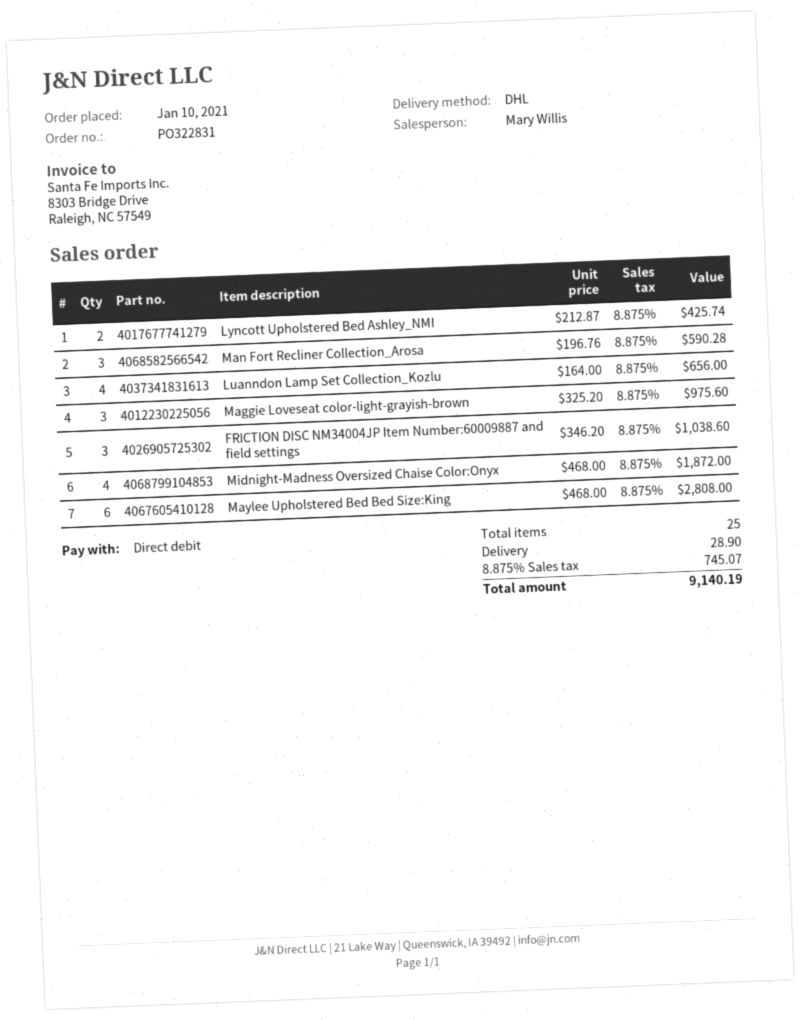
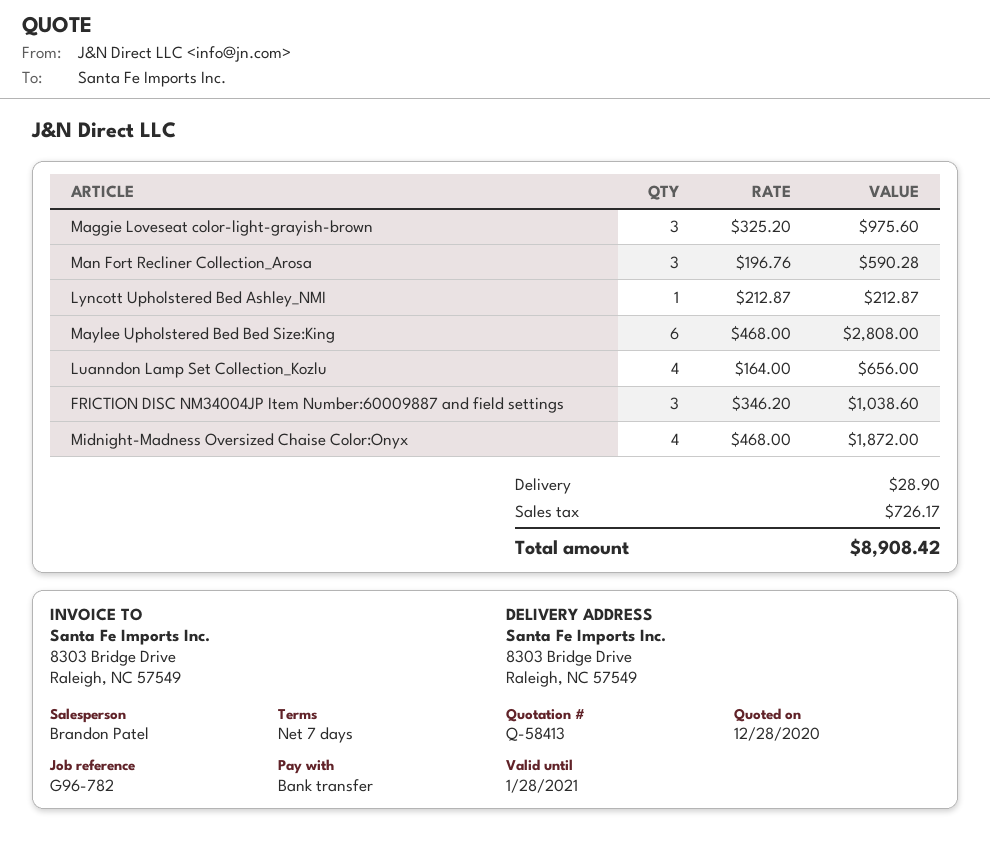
sales rep: Mary Willis -> Brandon Patel
payment method: direct debit -> bank transfer
Lyncott Upholstered Bed Ashley_NMI: 2 x 212.87 = 425.74 -> 1 x 212.87 = 212.87
tax: 745.07 -> 726.17
total: 9140.19 -> 8908.42

